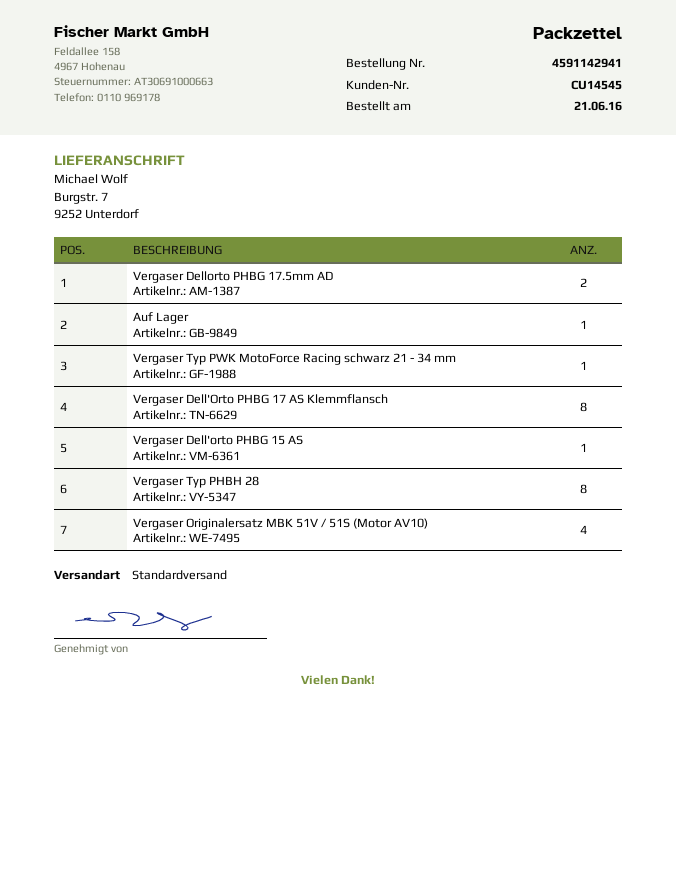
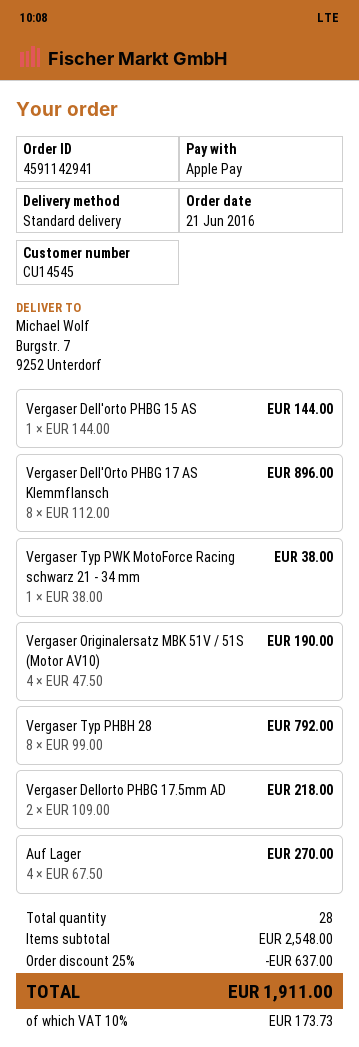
Auf Lager: 1 -> 4

